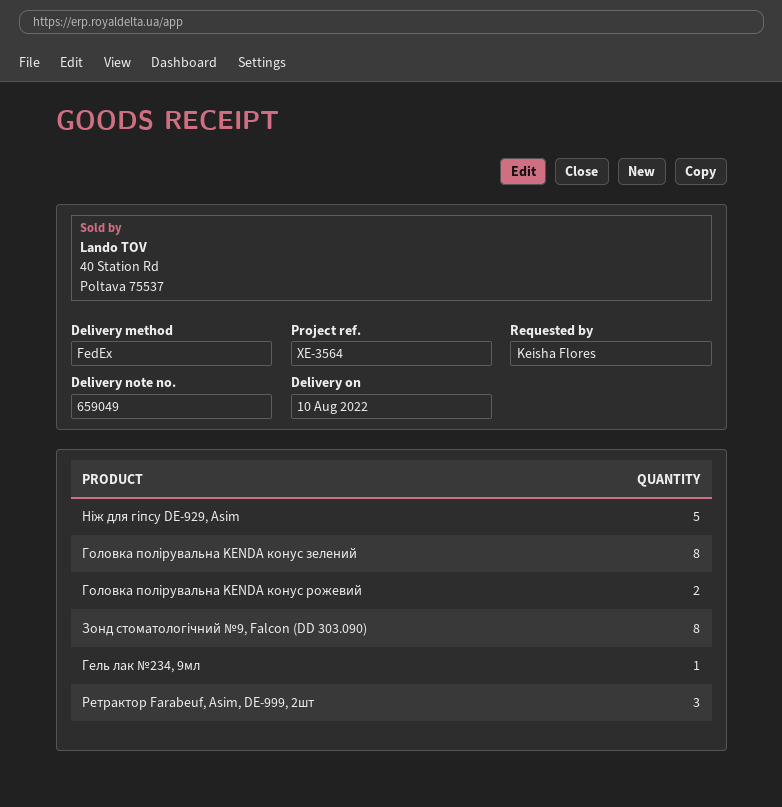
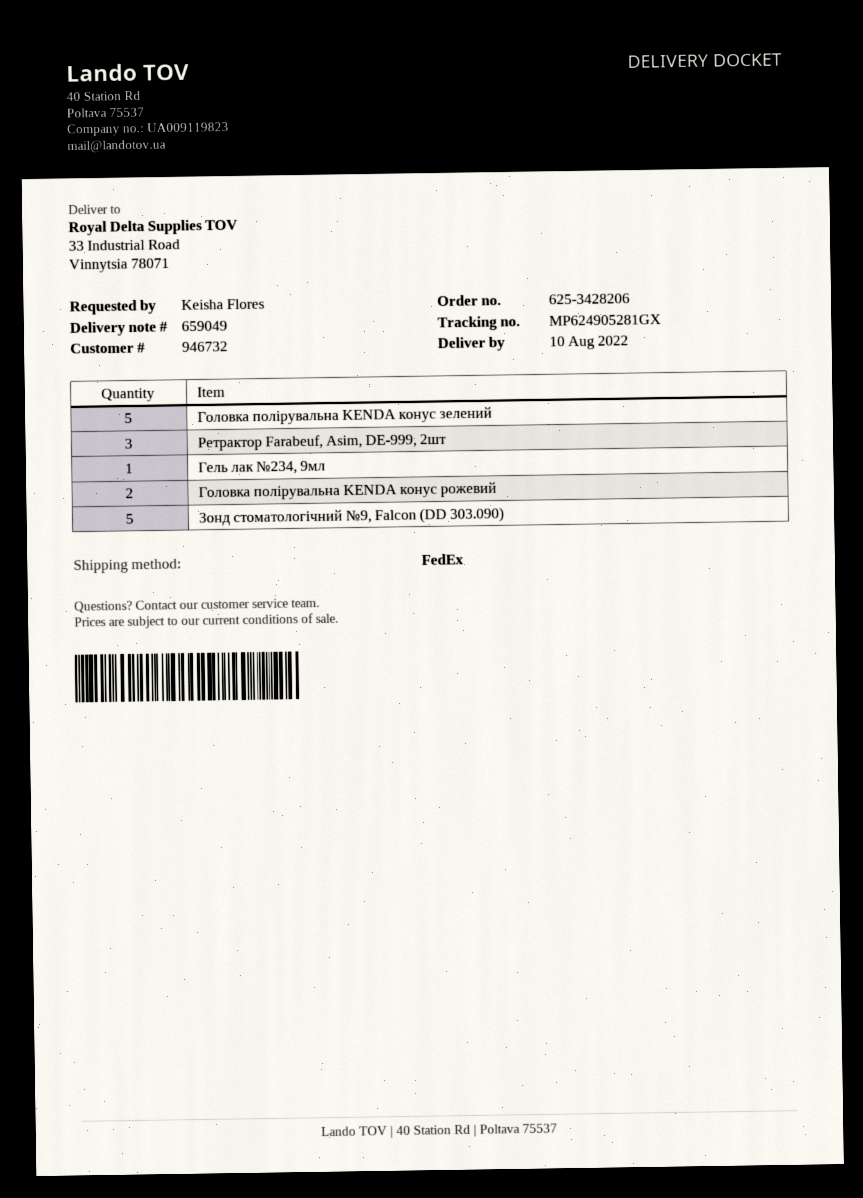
Ніж для гіпсу DE-929, Asim: 5 -> none
Головка полірувальна KENDA конус зелений: 8 -> 5
Зонд стоматологічний №9, Falcon (DD 303.090): 8 -> 5

